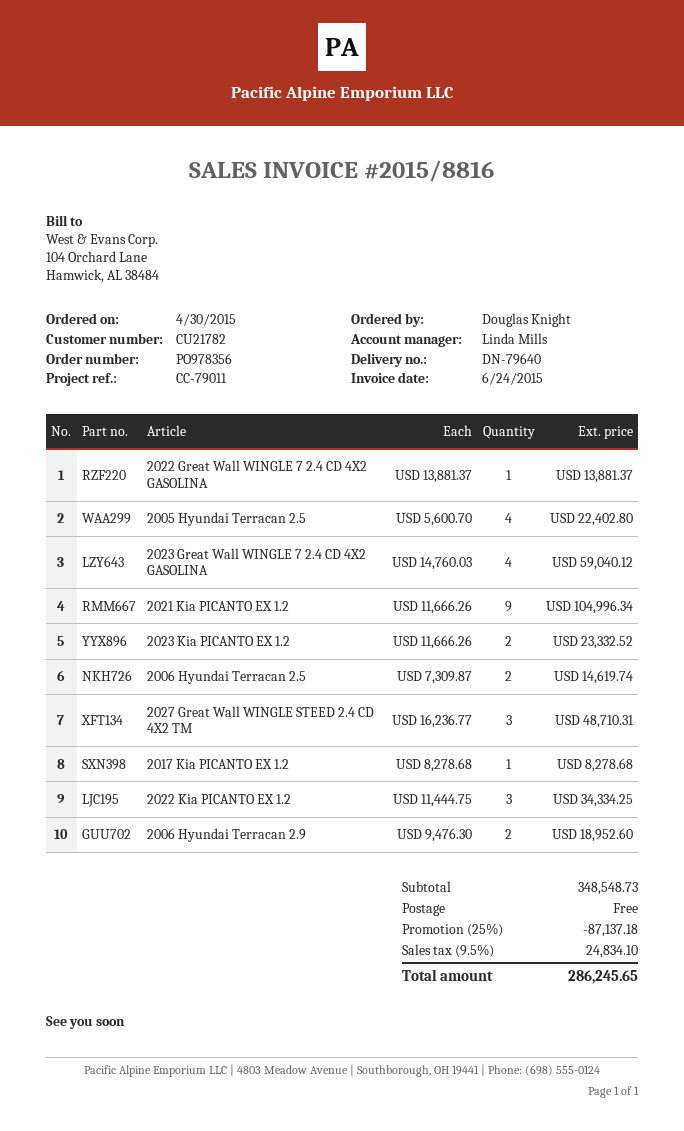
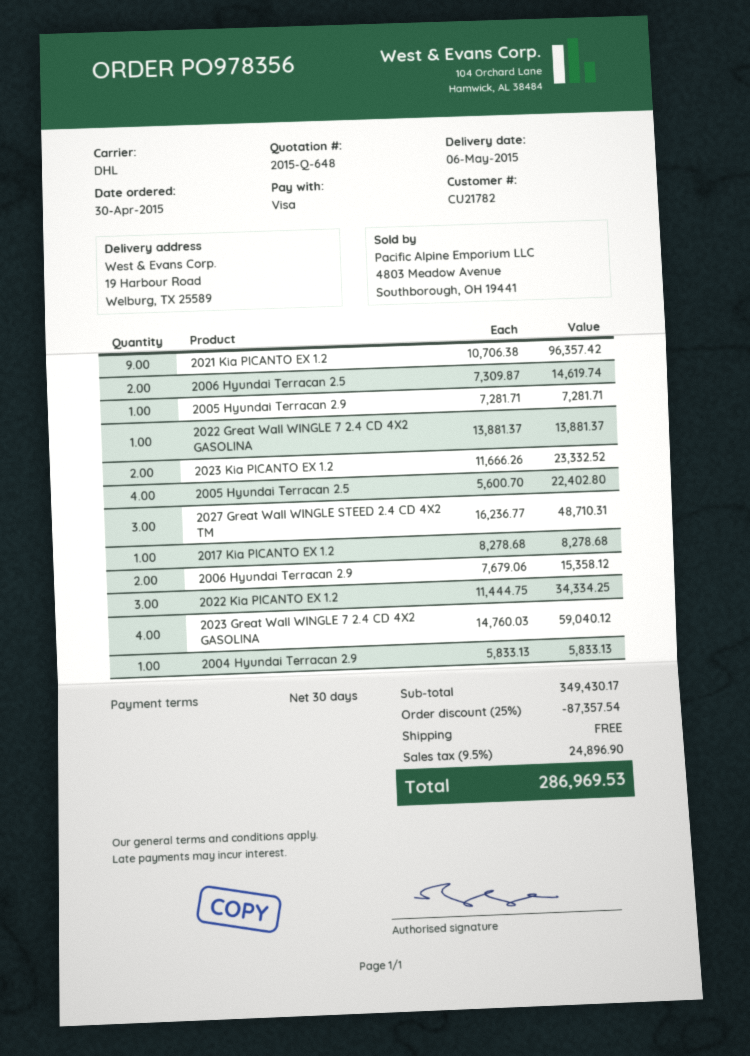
2021 Kia PICANTO EX 1.2: 9 x 11666.26 = 104996.34 -> 9 x 10706.38 = 96357.42
2006 Hyundai Terracan 2.9: 2 x 9476.30 = 18952.60 -> 2 x 7679.06 = 15358.12
2005 Hyundai Terracan 2.9: none -> 1 x 7281.71 = 7281.71
2004 Hyundai Terracan 2.9: none -> 1 x 5833.13 = 5833.13
subtotal: 348548.73 -> 349430.17
discount: 25% = 87137.18 -> 25% = 87357.54
tax: 9.5% = 24834.10 -> 9.5% = 24896.90
total: 286245.65 -> 286969.53

